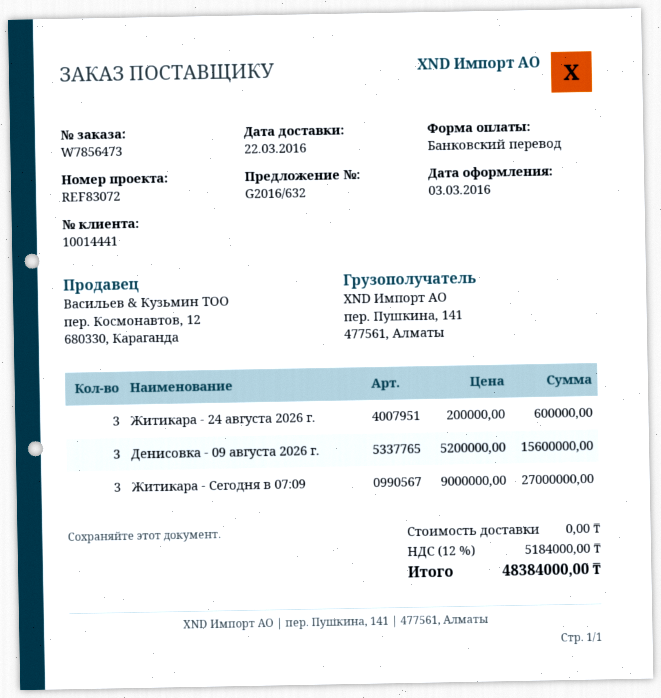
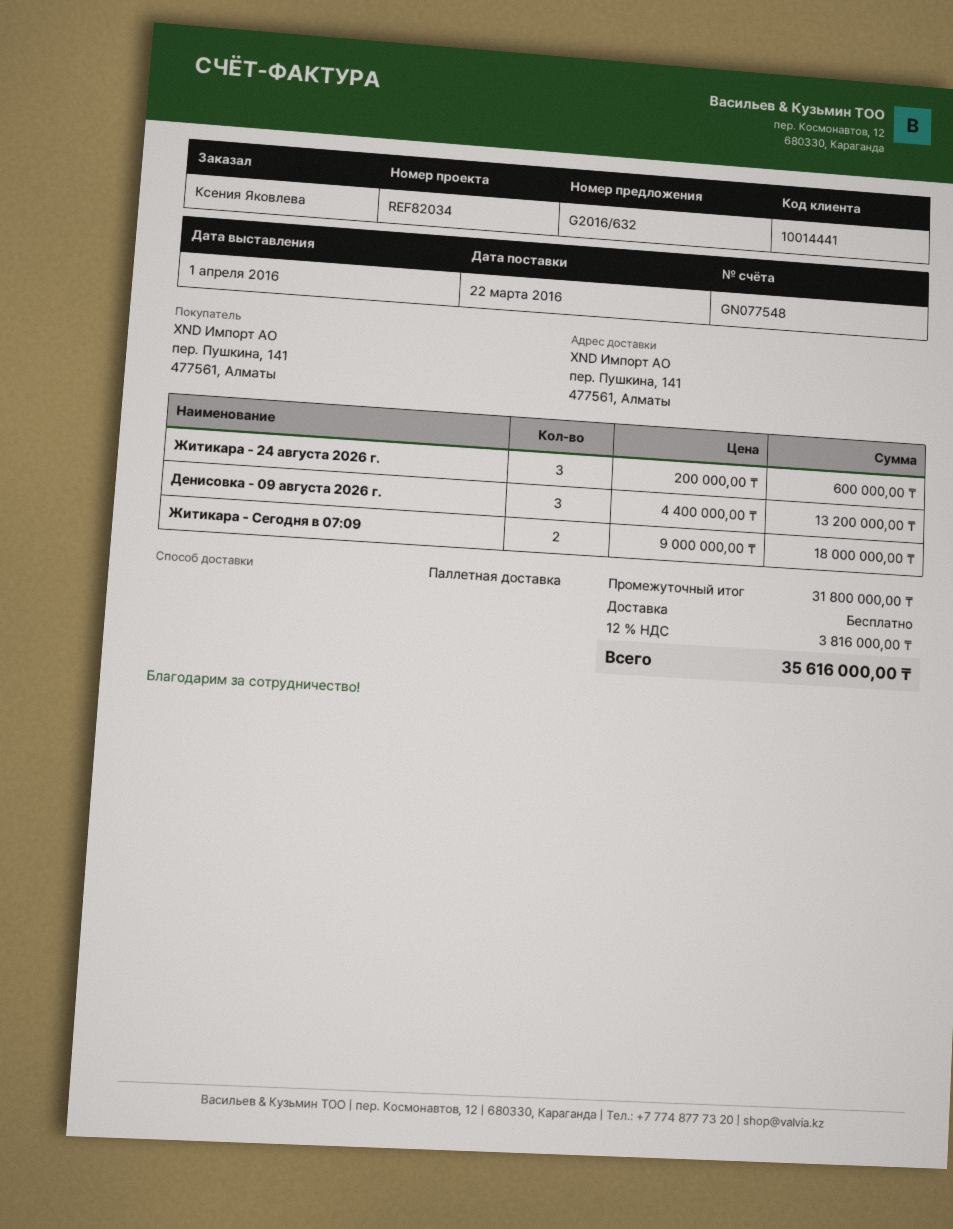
reference: REF83072 -> REF82034
Денисовка - 09 августа 2026 г.: 3 x 5200000.00 = 15600000.00 -> 3 x 4400000.00 = 13200000.00
Житикара - Сегодня в 07:09: 3 x 9000000.00 = 27000000.00 -> 2 x 9000000.00 = 18000000.00
tax: 12% = 5184000.00 -> 12% = 3816000.00
total: 48384000.00 -> 35616000.00

